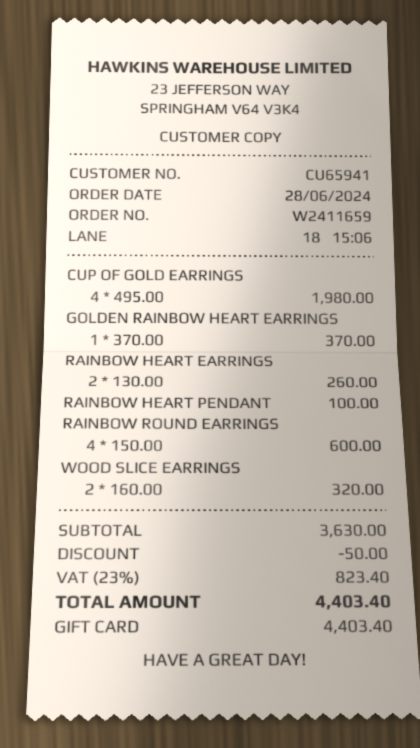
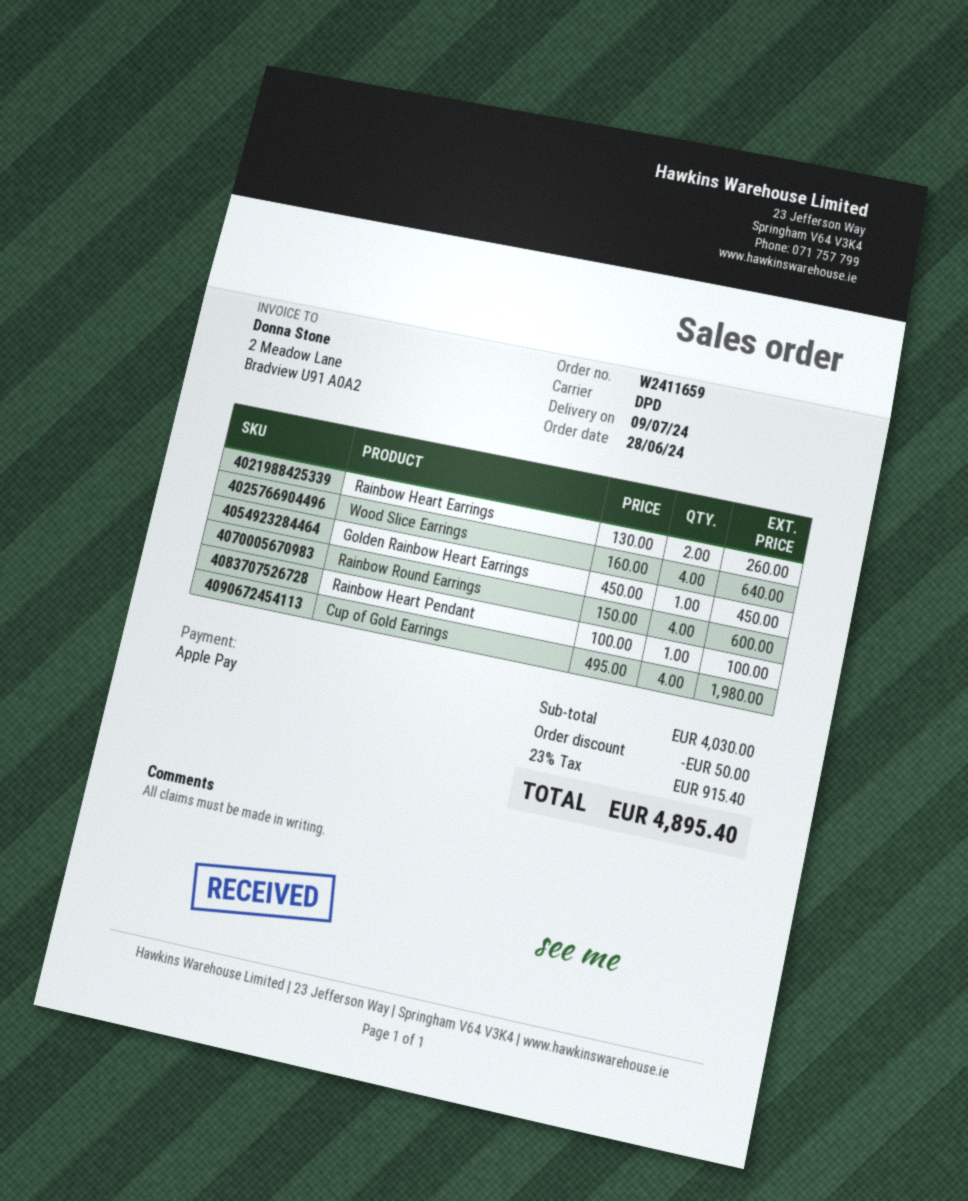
payment method: gift card -> Apple Pay
GOLDEN RAINBOW HEART EARRINGS: 1 x 370.00 = 370.00 -> 1 x 450.00 = 450.00
WOOD SLICE EARRINGS: 2 x 160.00 = 320.00 -> 4 x 160.00 = 640.00
subtotal: 3630.00 -> 4030.00
tax: 23% = 823.40 -> 23% = 915.40
total: 4403.40 -> 4895.40

